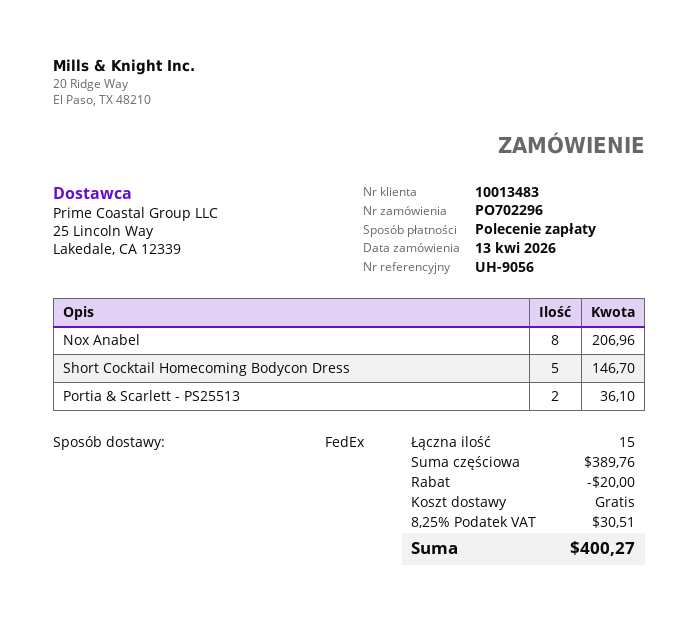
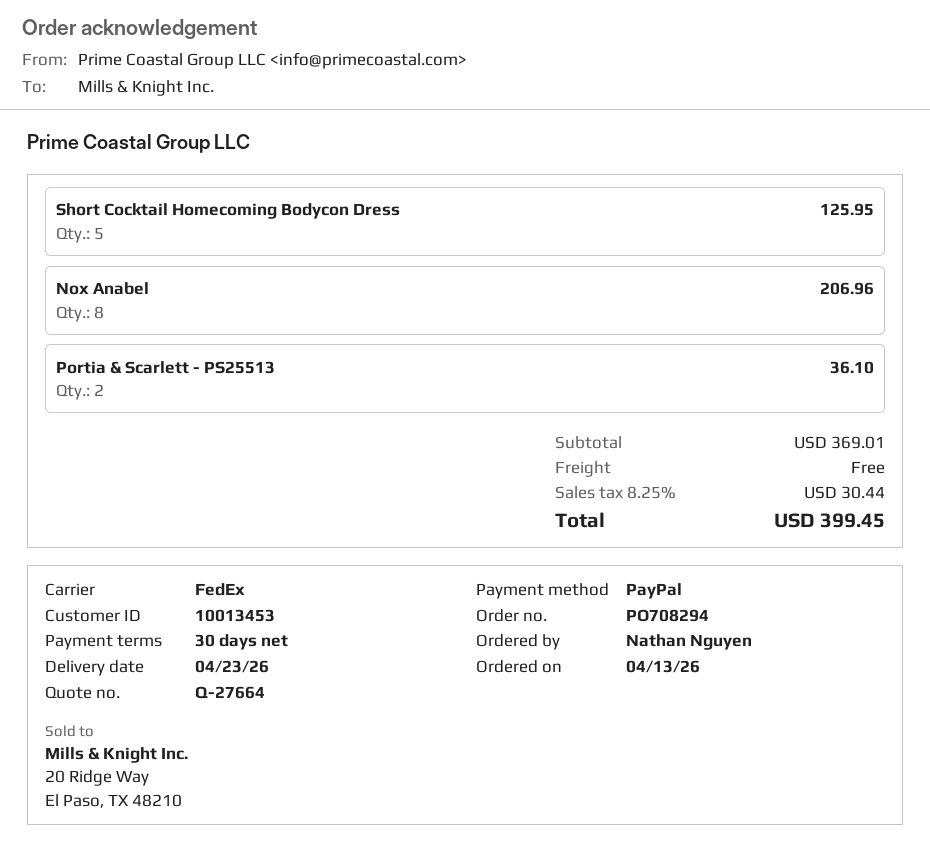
order number: PO702296 -> PO708294
customer number: 10013483 -> 10013453
payment method: direct debit -> PayPal
Short Cocktail Homecoming Bodycon Dress: 5 for 146.70 -> 5 for 125.95
subtotal: 389.76 -> 369.01
discount: 20.00 -> none
tax: 8.25% = 30.51 -> 8.25% = 30.44
total: 400.27 -> 399.45

